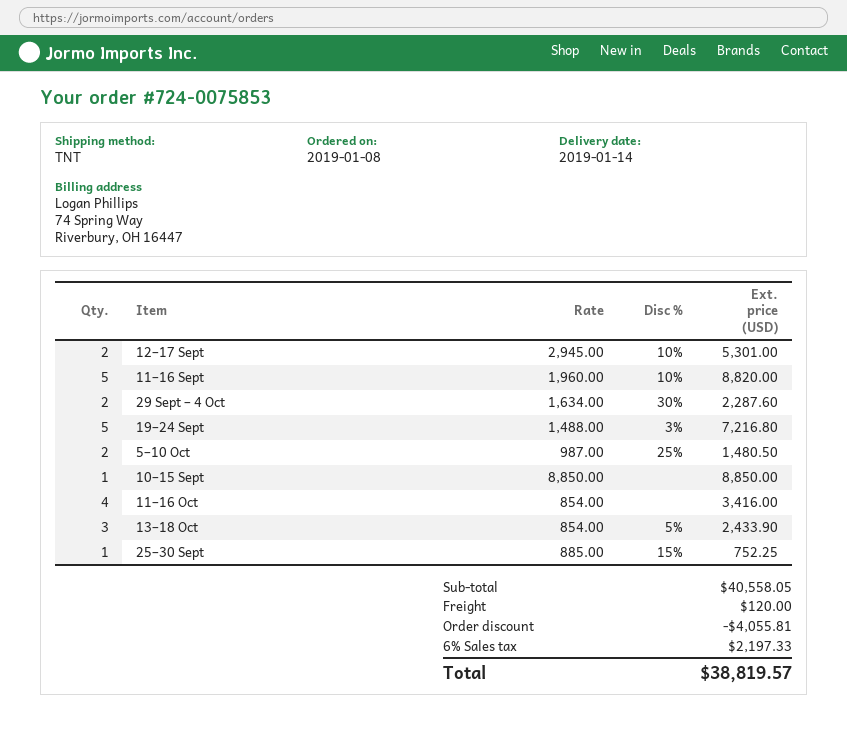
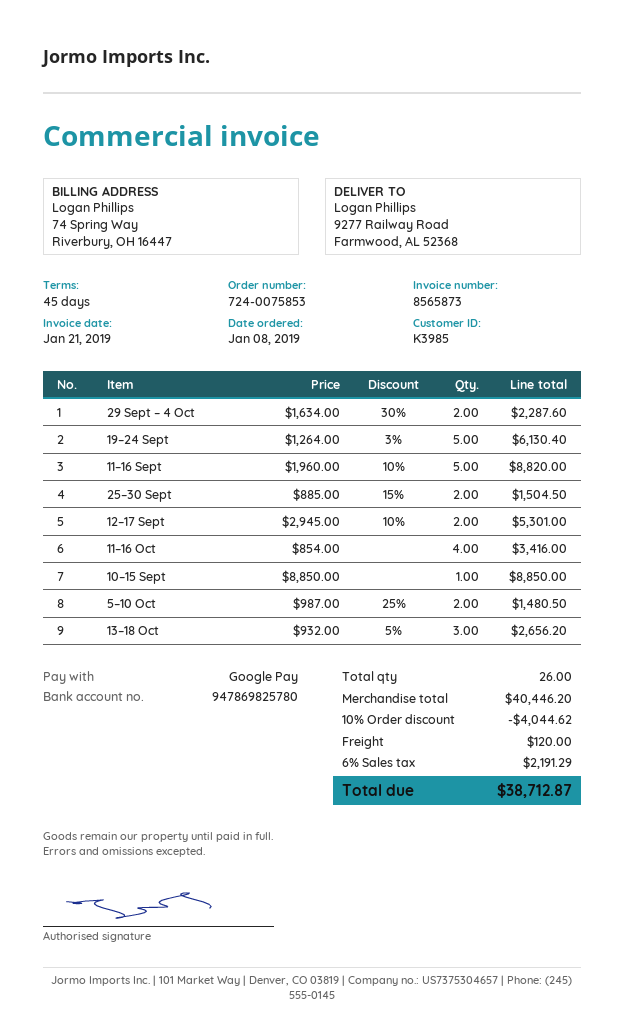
19–24 Sept: 5 x 1488.00 - 3% = 7216.80 -> 5 x 1264.00 - 3% = 6130.40
13–18 Oct: 3 x 854.00 - 5% = 2433.90 -> 3 x 932.00 - 5% = 2656.20
25–30 Sept: 1 x 885.00 - 15% = 752.25 -> 2 x 885.00 - 15% = 1504.50
subtotal: 40558.05 -> 40446.20
discount: 4055.81 -> 4044.62
tax: 6% = 2197.33 -> 6% = 2191.29
total: 38819.57 -> 38712.87

